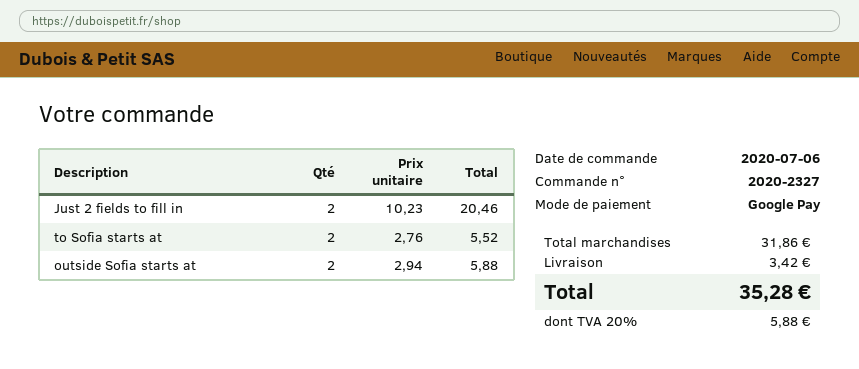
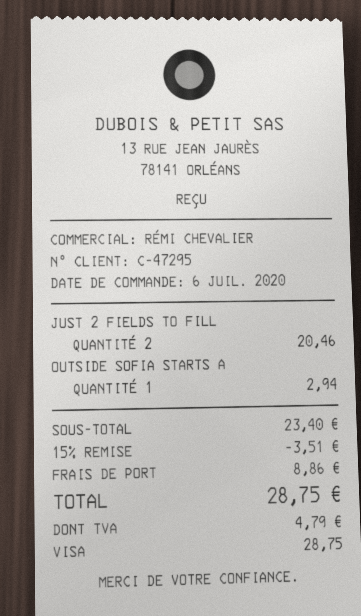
payment method: Google Pay -> Visa
to Sofia starts at: 2 for 5.52 -> none
outside Sofia starts at: 2 for 5.88 -> 1 for 2.94
subtotal: 31.86 -> 23.40
discount: none -> 15% = 3.51
shipping: 3.42 -> 8.86
tax: 5.88 -> 4.79
total: 35.28 -> 28.75

